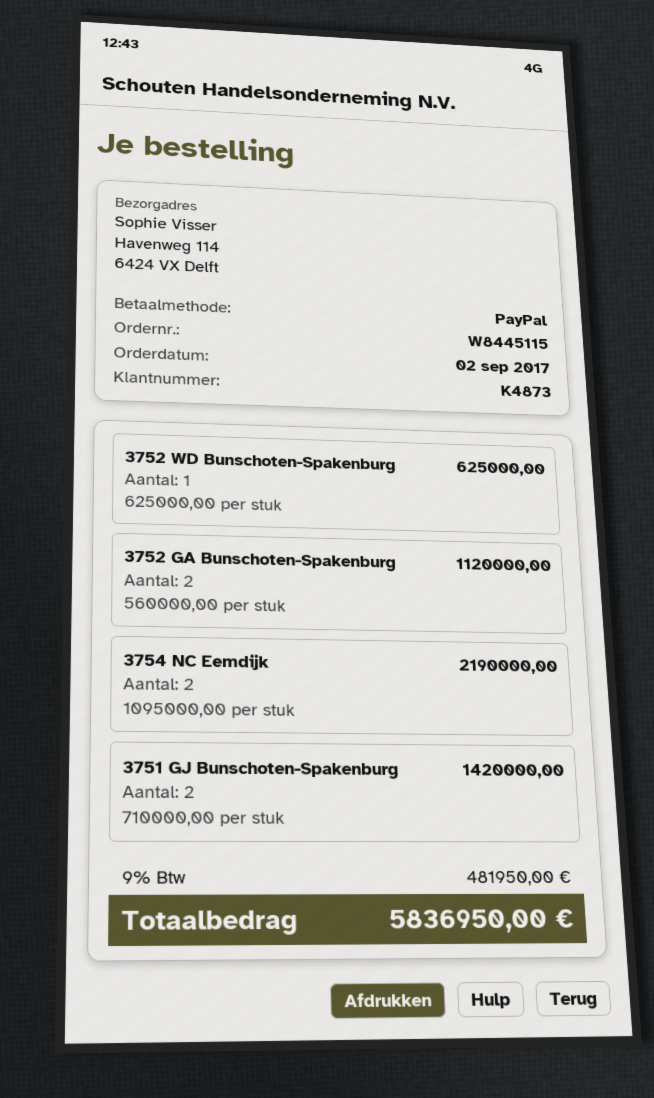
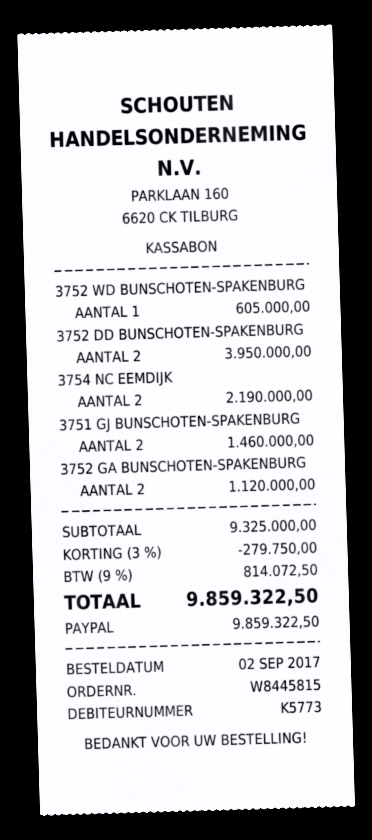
order number: W8445115 -> W8445815
customer number: K4873 -> K5773
3752 WD Bunschoten-Spakenburg: 1 for 625000.00 -> 1 for 605000.00
3751 GJ Bunschoten-Spakenburg: 2 for 1420000.00 -> 2 for 1460000.00
3752 DD BUNSCHOTEN-SPAKENBURG: none -> 2 for 3950000.00
discount: none -> 3% = 279750.00
tax: 9% = 481950.00 -> 9% = 814072.50
total: 5836950.00 -> 9859322.50

